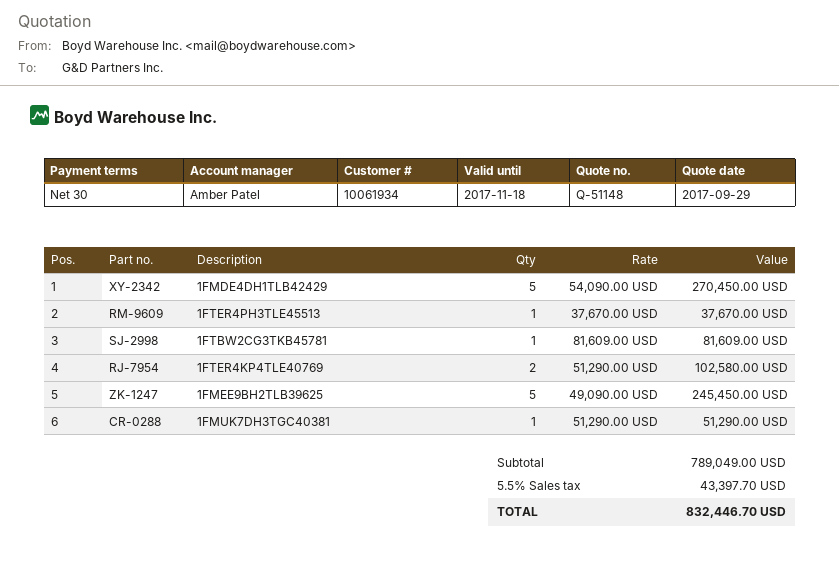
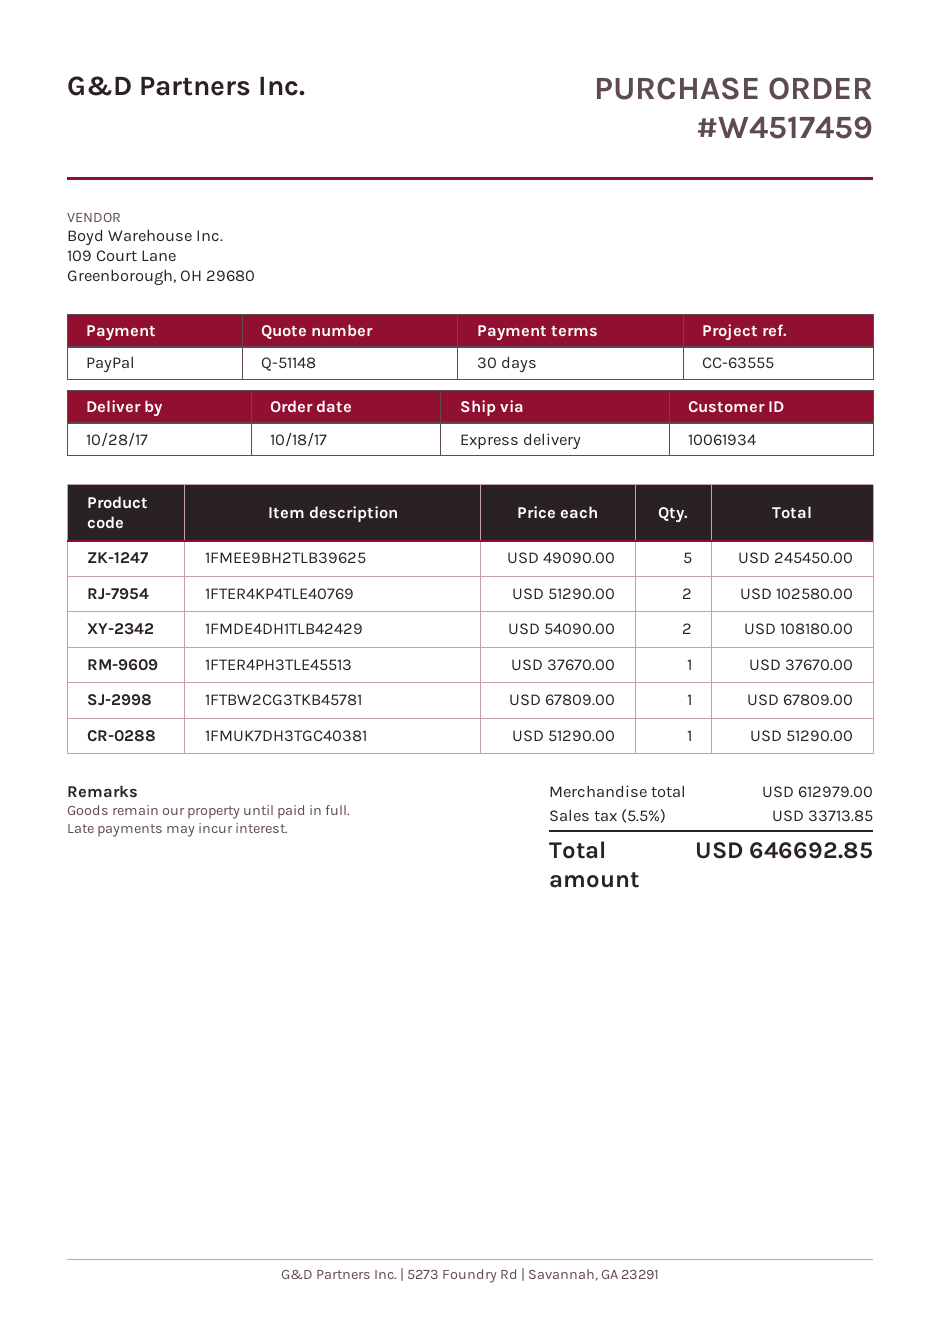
1FMDE4DH1TLB42429: 5 x 54090.00 = 270450.00 -> 2 x 54090.00 = 108180.00
1FTBW2CG3TKB45781: 1 x 81609.00 = 81609.00 -> 1 x 67809.00 = 67809.00
subtotal: 789049.00 -> 612979.00
tax: 5.5% = 43397.70 -> 5.5% = 33713.85
total: 832446.70 -> 646692.85

